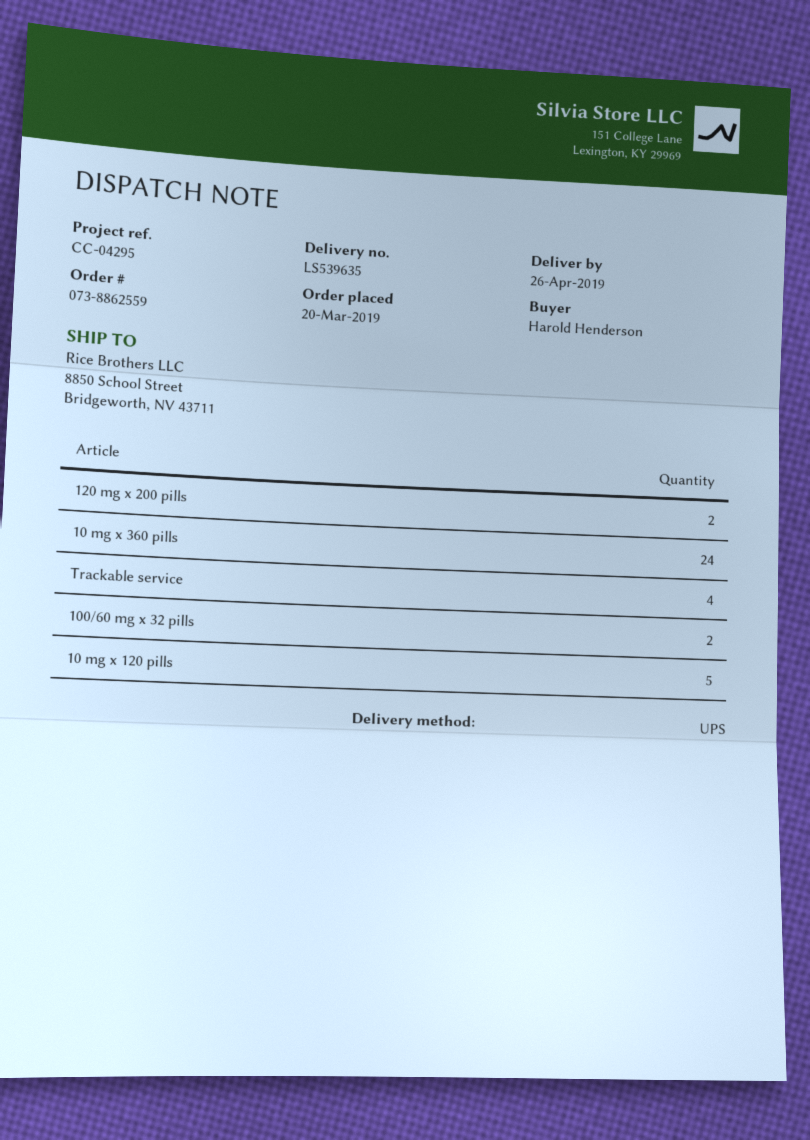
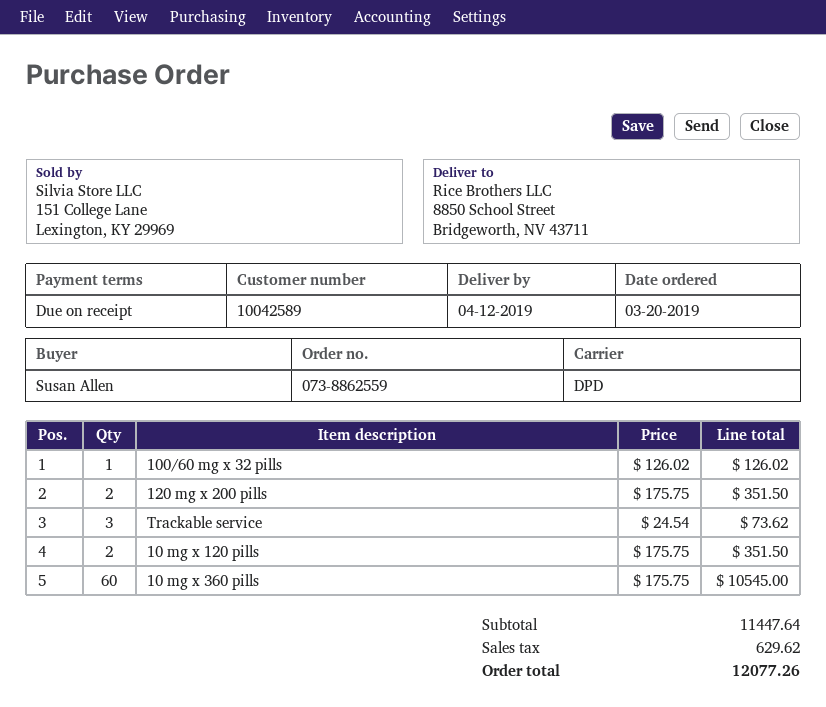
delivery date: 2019-04-26 -> 2019-04-12
ordered by: Harold Henderson -> Susan Allen
shipping method: UPS -> DPD
10 mg x 360 pills: 24 -> 60
Trackable service: 4 -> 3
100/60 mg x 32 pills: 2 -> 1
10 mg x 120 pills: 5 -> 2

